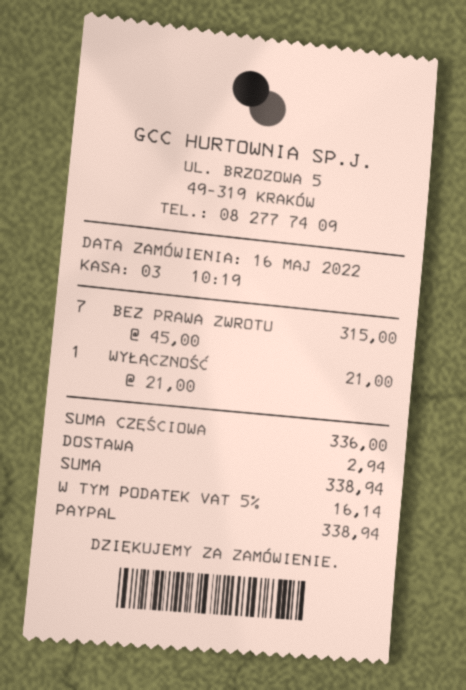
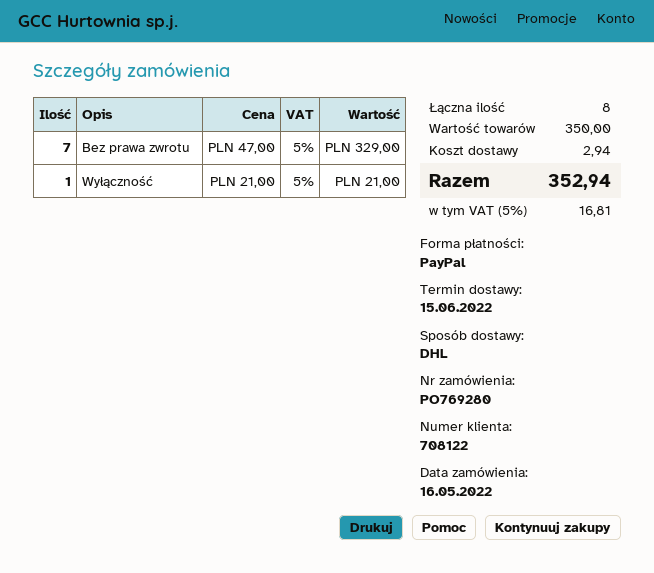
BEZ PRAWA ZWROTU: 7 x 45.00 = 315.00 -> 7 x 47.00 = 329.00
subtotal: 336.00 -> 350.00
tax: 5% = 16.14 -> 5% = 16.81
total: 338.94 -> 352.94

